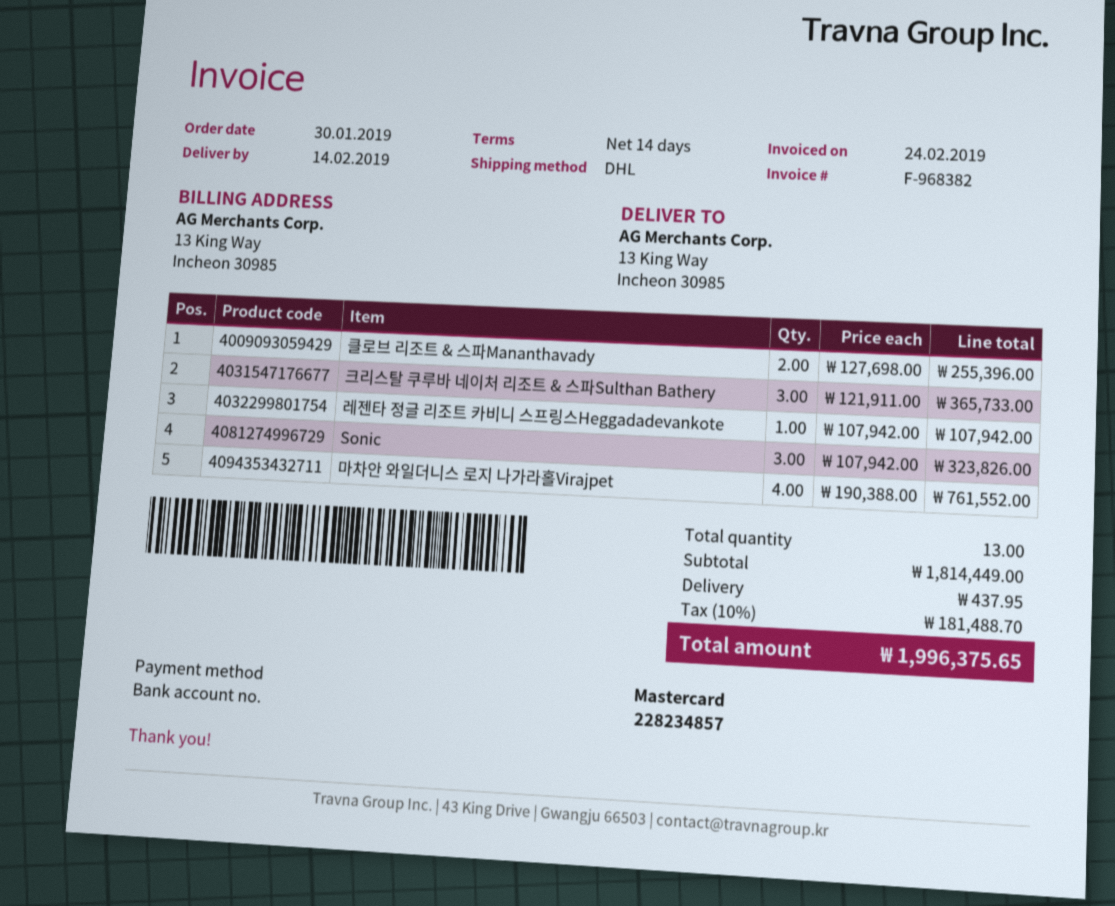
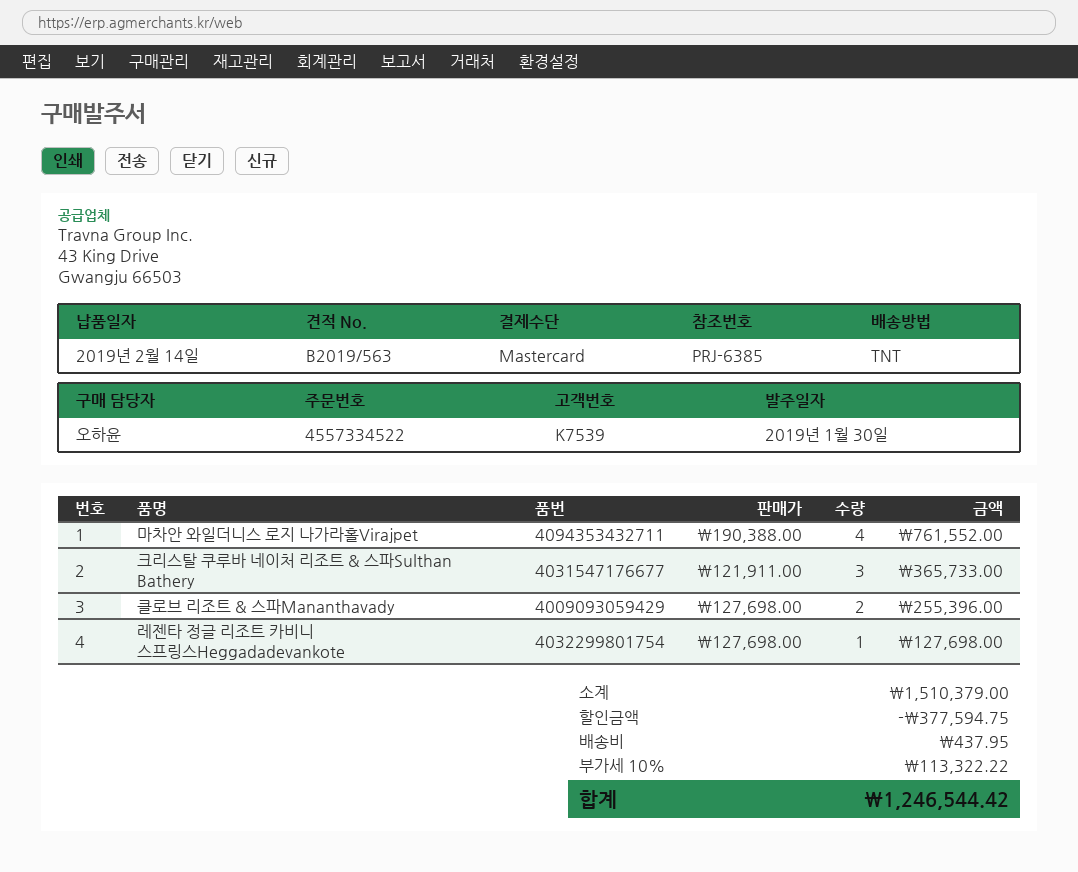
shipping method: DHL -> TNT
레젠타 정글 리조트 카비니 스프링스Heggadadevankote: 1 x 107942.00 = 107942.00 -> 1 x 127698.00 = 127698.00
Sonic: 3 x 107942.00 = 323826.00 -> none
subtotal: 1814449.00 -> 1510379.00
discount: none -> 377594.75
tax: 10% = 181488.70 -> 10% = 113322.22
total: 1996375.65 -> 1246544.42

